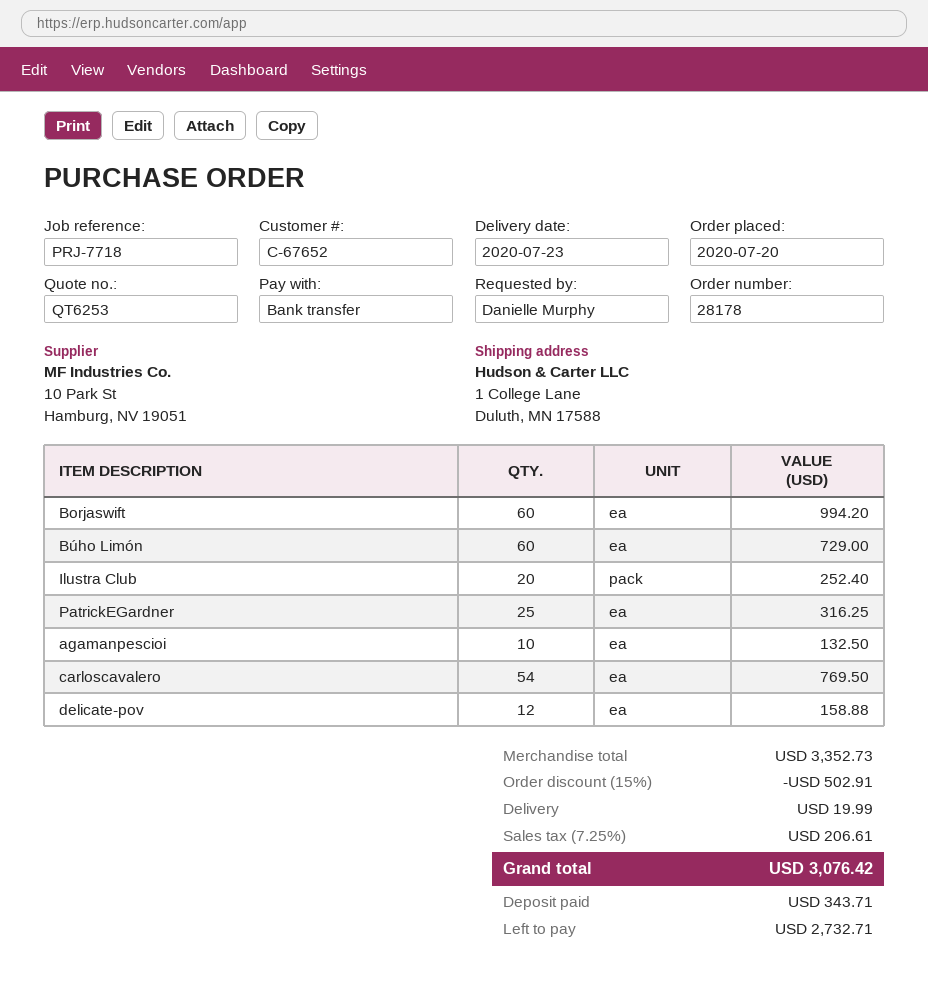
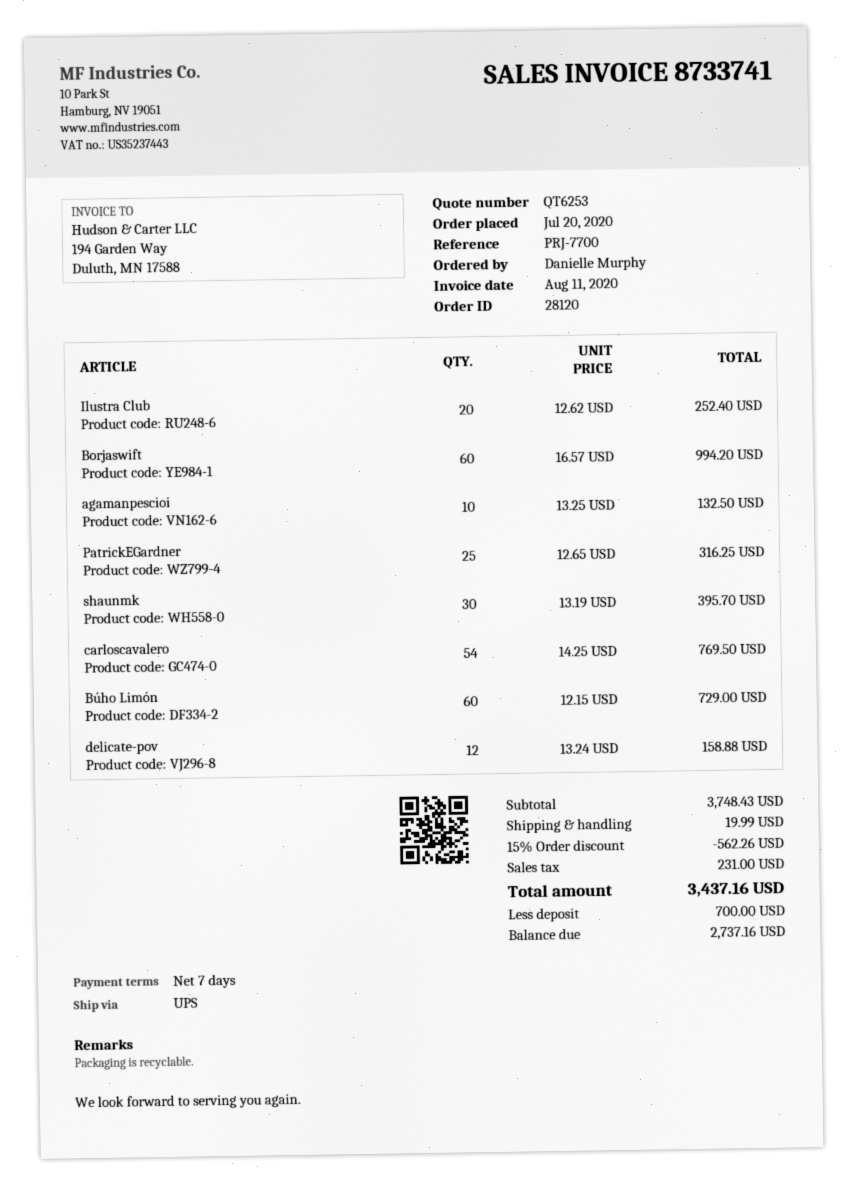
order number: 28178 -> 28120
reference: PRJ-7718 -> PRJ-7700
shaunmk: none -> 30 for 395.70
subtotal: 3352.73 -> 3748.43
discount: 15% = 502.91 -> 15% = 562.26
tax: 206.61 -> 231.00
total: 3076.42 -> 3437.16
deposit: 343.71 -> 700.00
balance: 2732.71 -> 2737.16

